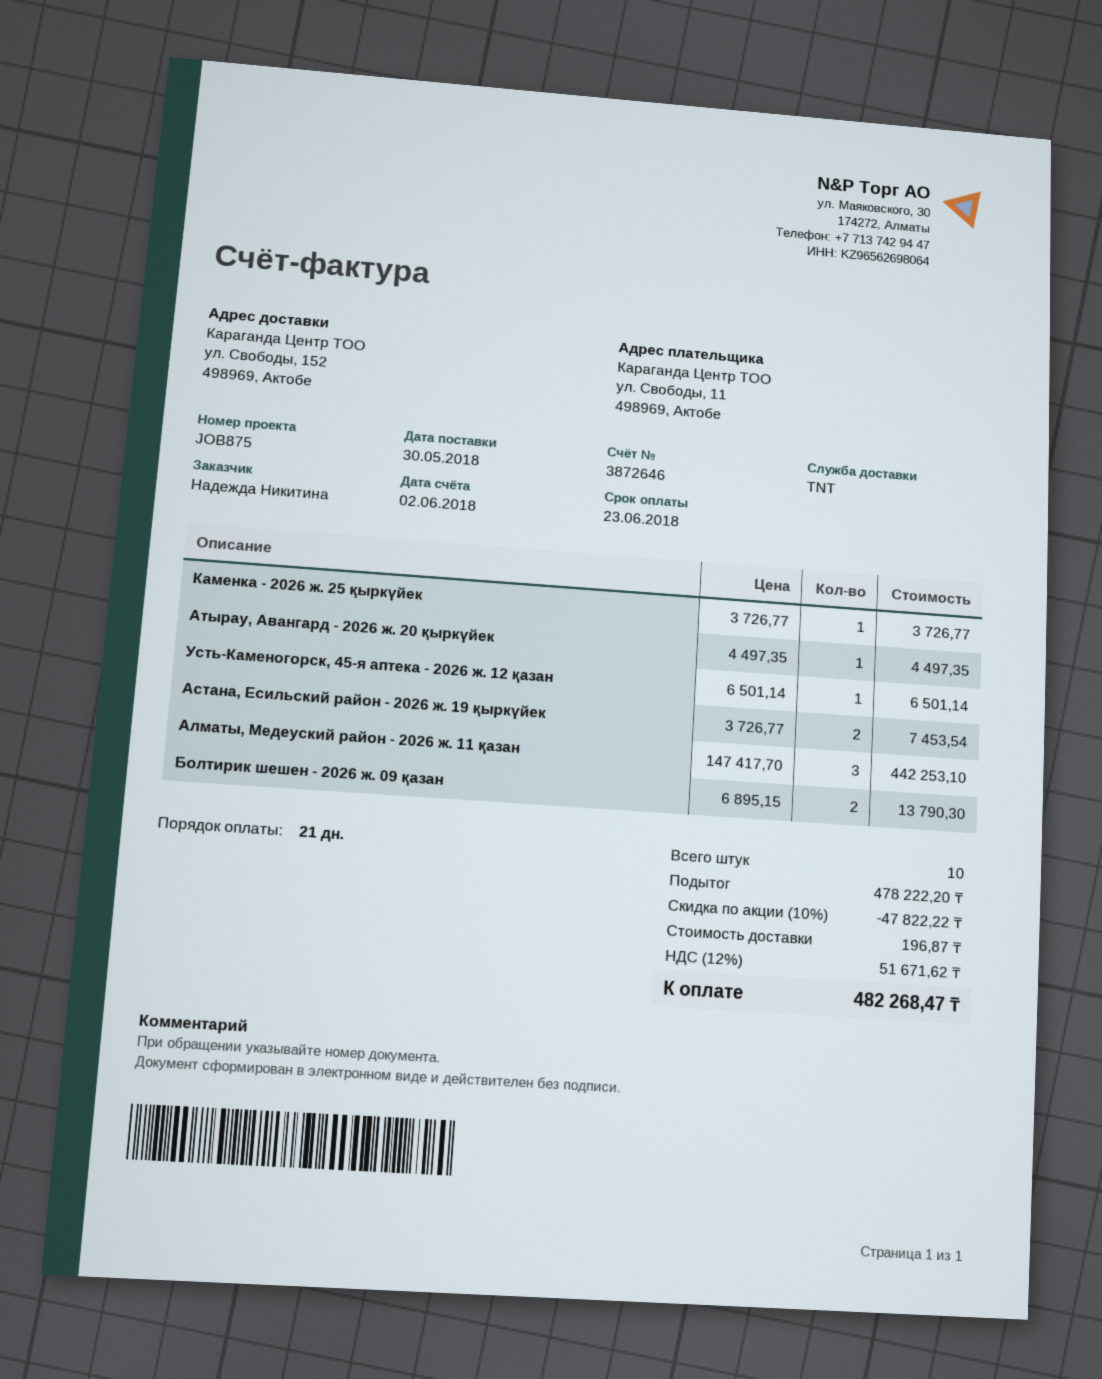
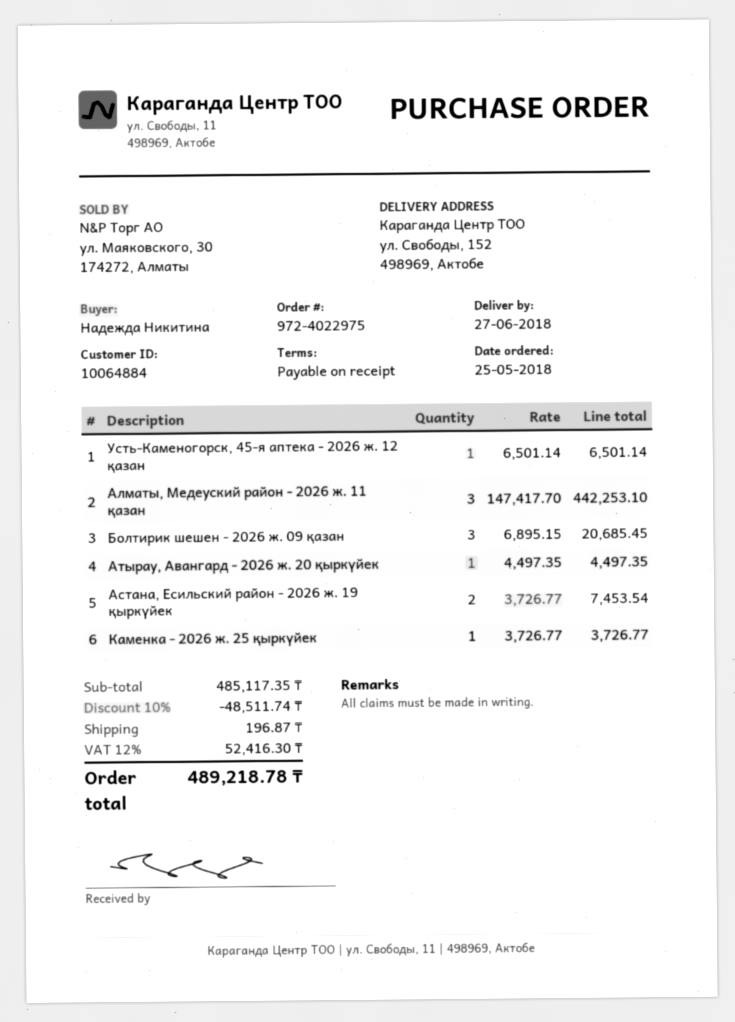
delivery date: 2018-05-30 -> 2018-06-27
payment terms: 21 days -> on receipt
Болтирик шешен - 2026 ж. 09 қазан: 2 x 6895.15 = 13790.30 -> 3 x 6895.15 = 20685.45
subtotal: 478222.20 -> 485117.35
discount: 10% = 47822.22 -> 10% = 48511.74
tax: 12% = 51671.62 -> 12% = 52416.30
total: 482268.47 -> 489218.78

